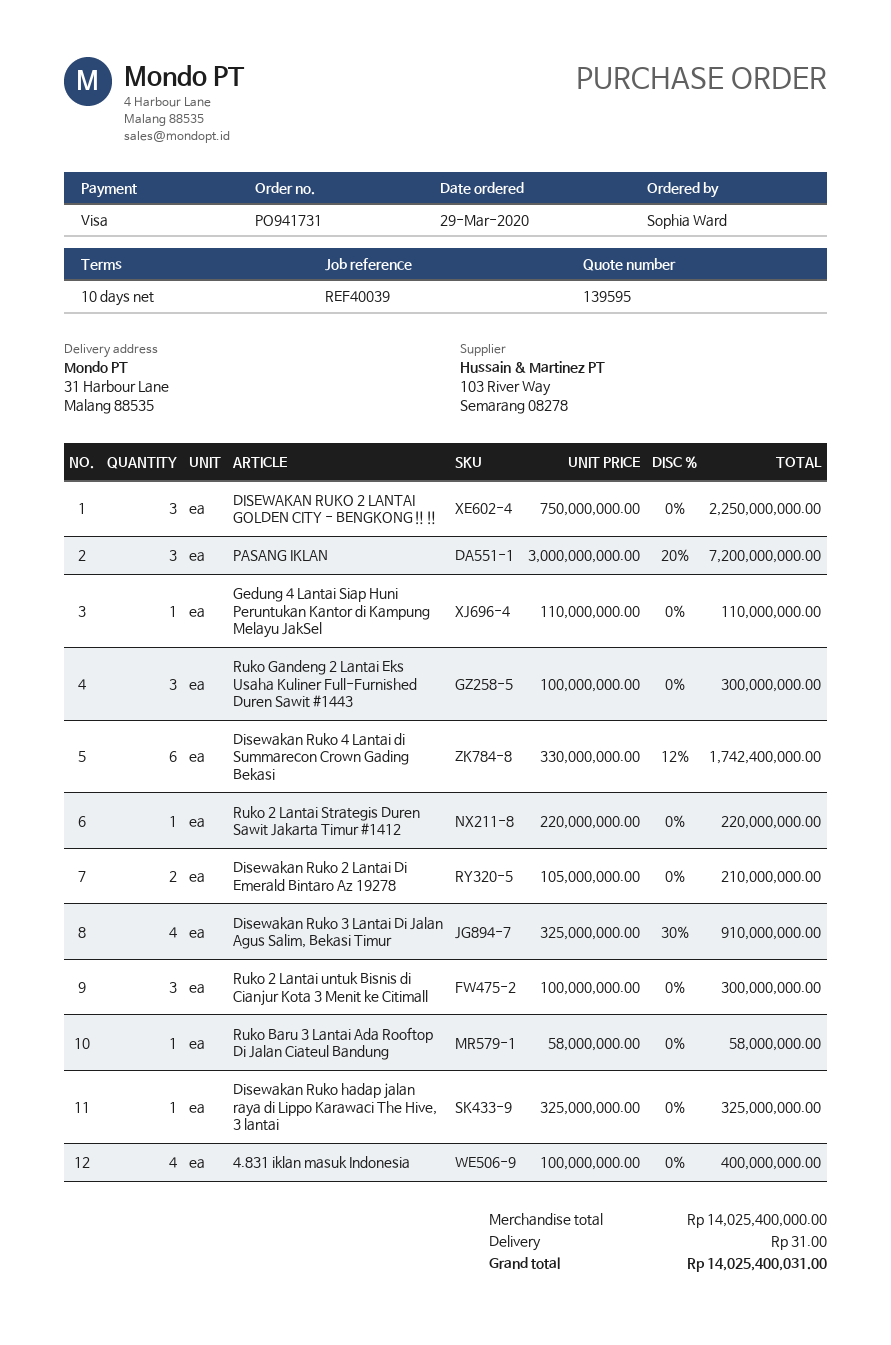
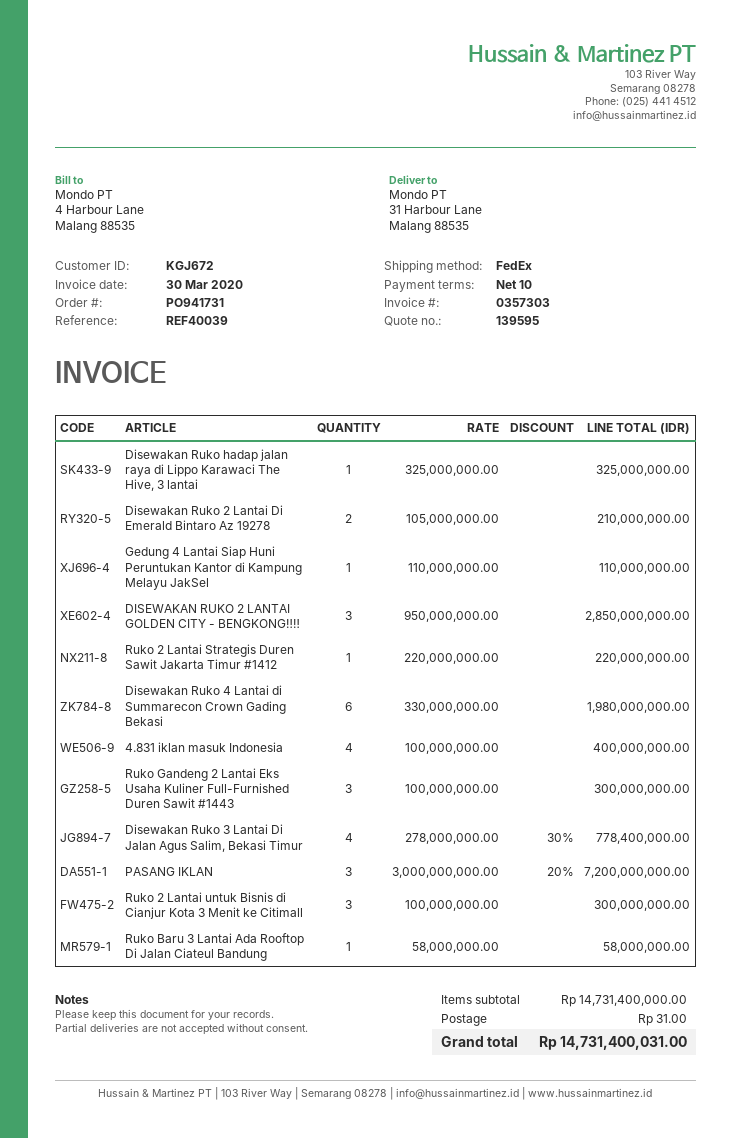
DISEWAKAN RUKO 2 LANTAI GOLDEN CITY - BENGKONG‼‼: 3 x 750000000.00 = 2250000000.00 -> 3 x 950000000.00 = 2850000000.00
Disewakan Ruko 4 Lantai di Summarecon Crown Gading Bekasi: 6 x 330000000.00 - 12% = 1742400000.00 -> 6 x 330000000.00 = 1980000000.00
Disewakan Ruko 3 Lantai Di Jalan Agus Salim, Bekasi Timur: 4 x 325000000.00 - 30% = 910000000.00 -> 4 x 278000000.00 - 30% = 778400000.00
subtotal: 14025400000.00 -> 14731400000.00
total: 14025400031.00 -> 14731400031.00

